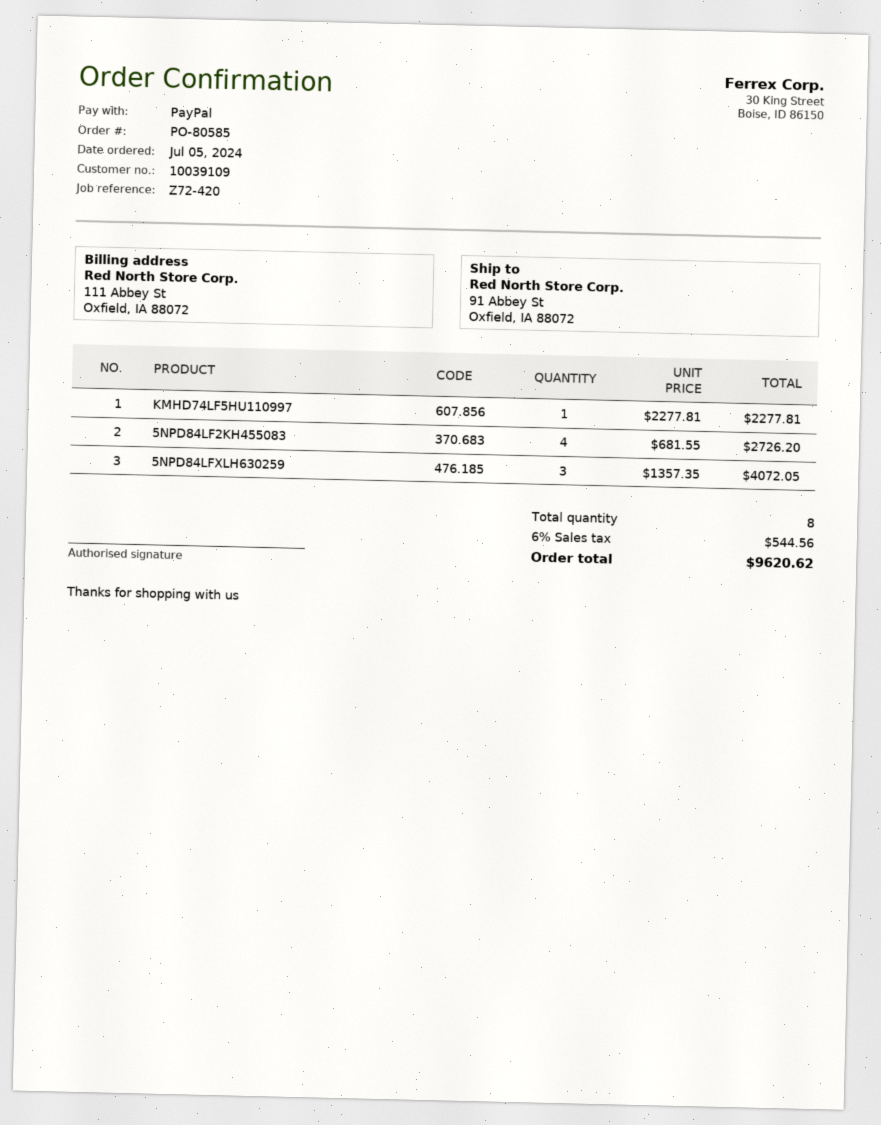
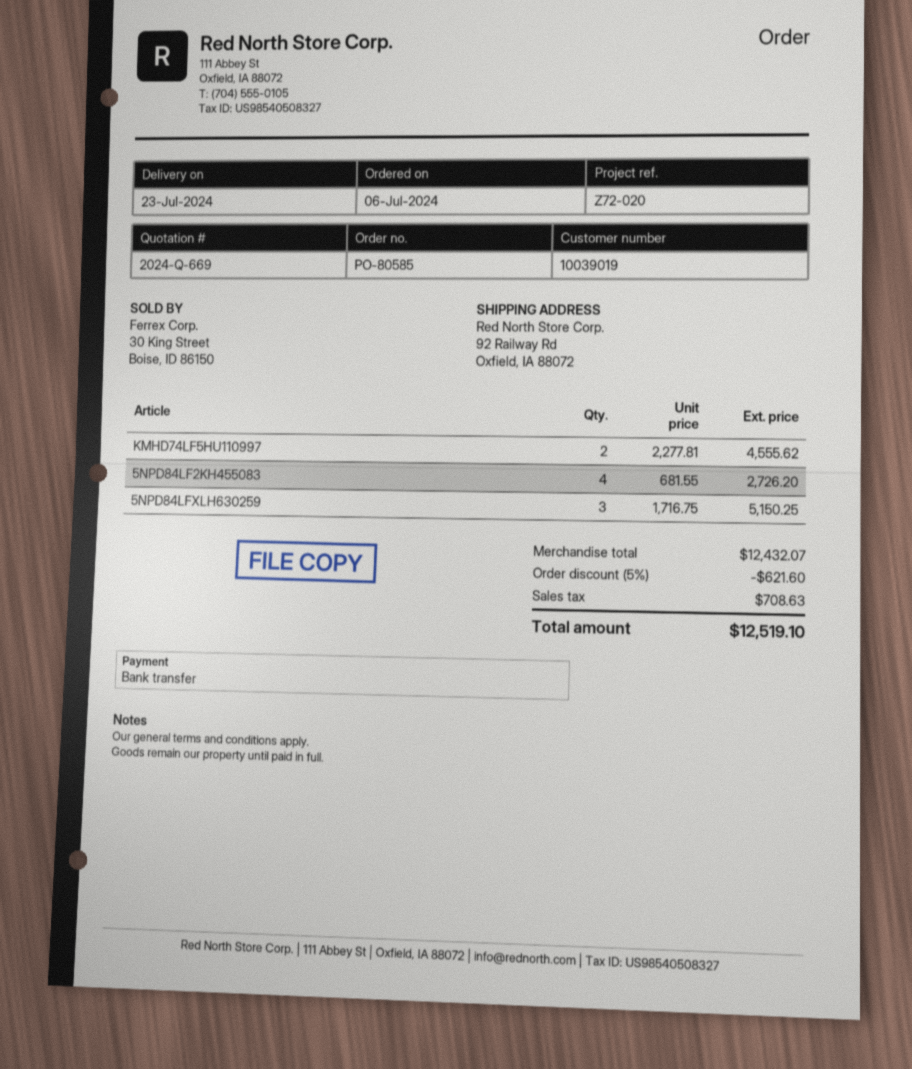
order date: 2024-07-05 -> 2024-07-06
customer number: 10039109 -> 10039019
reference: Z72-420 -> Z72-020
payment method: PayPal -> bank transfer
ship to: 91 Abbey St, Oxfield, IA 88072 -> 92 Railway Rd, Oxfield, IA 88072
KMHD74LF5HU110997: 1 x 2277.81 = 2277.81 -> 2 x 2277.81 = 4555.62
5NPD84LFXLH630259: 3 x 1357.35 = 4072.05 -> 3 x 1716.75 = 5150.25
discount: none -> 5% = 621.60
tax: 544.56 -> 708.63
total: 9620.62 -> 12519.10

